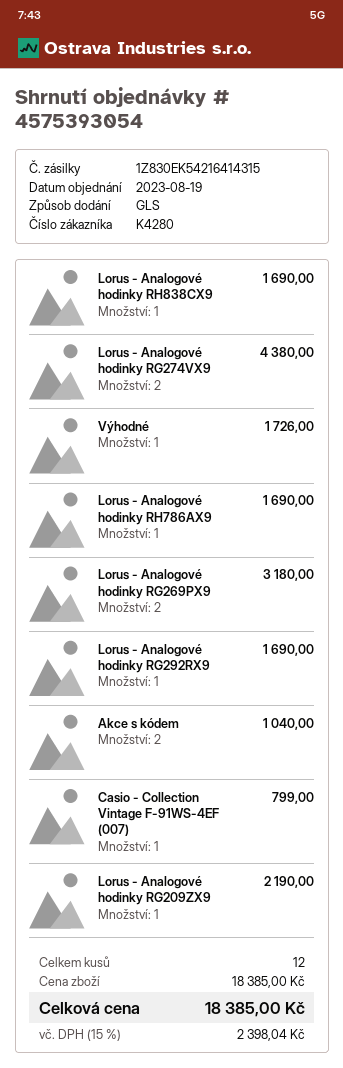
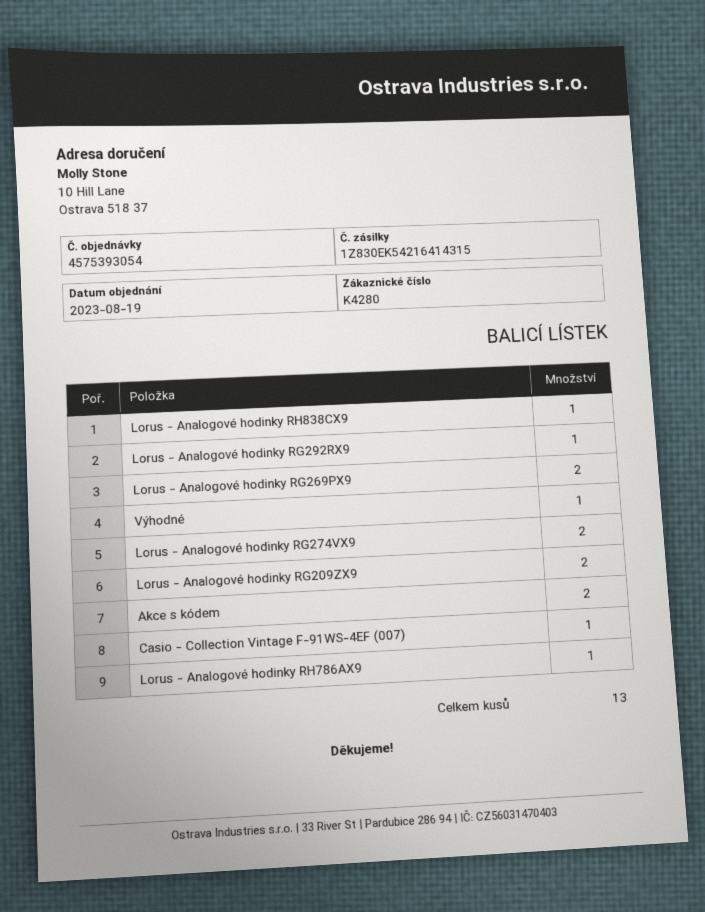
Lorus - Analogové hodinky RG209ZX9: 1 -> 2
total quantity: 12 -> 13

